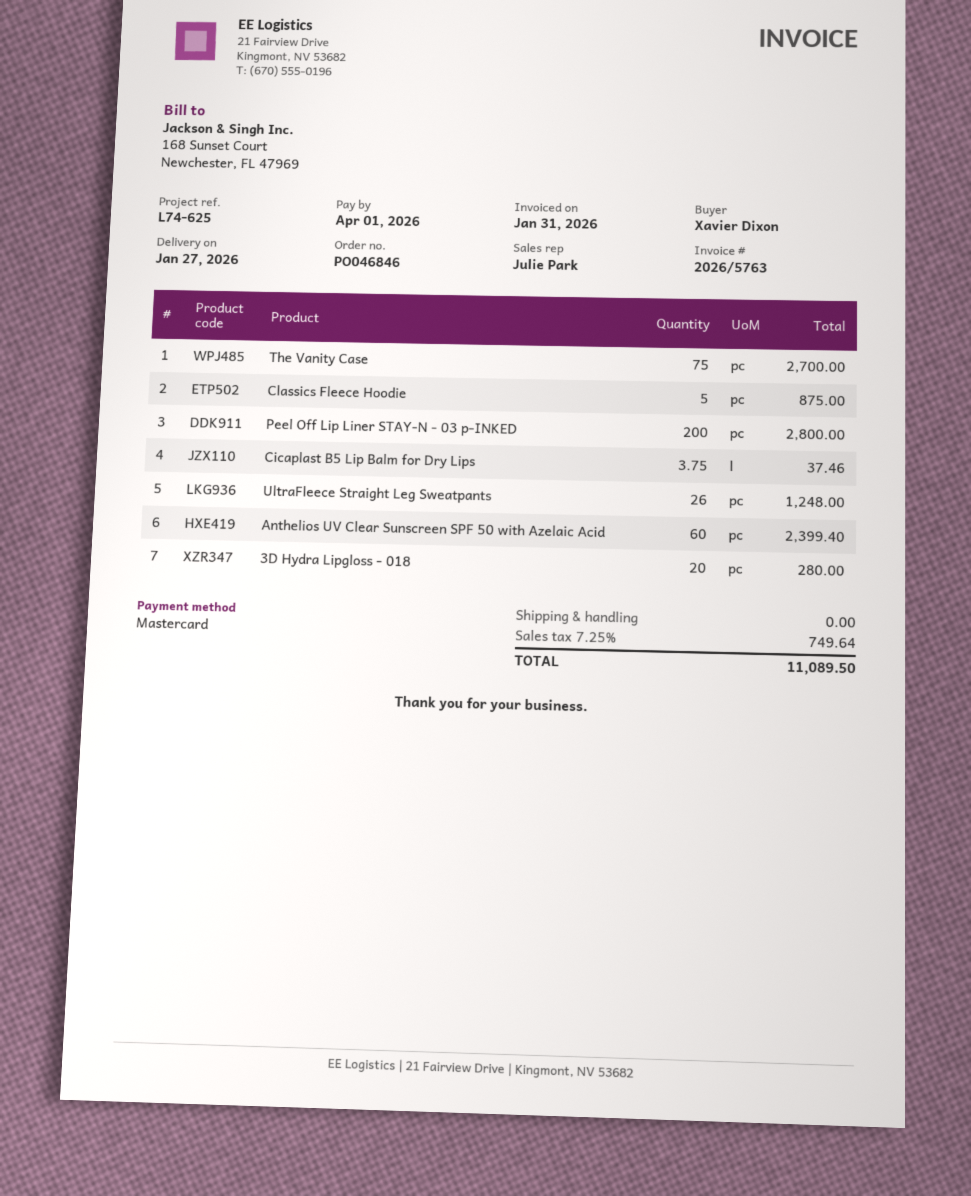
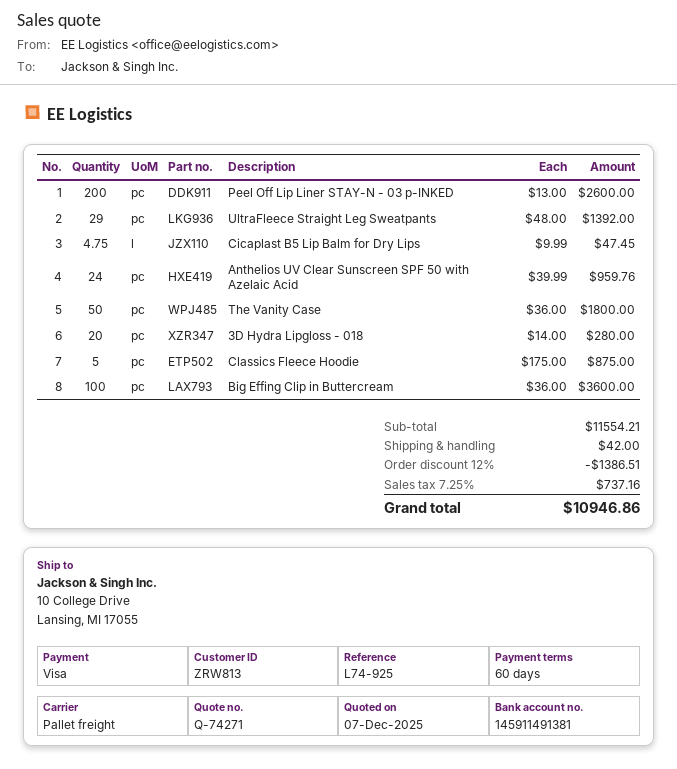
reference: L74-625 -> L74-925
payment method: Mastercard -> Visa
The Vanity Case: 75 for 2700.00 -> 50 for 1800.00
Peel Off Lip Liner STAY-N - 03 p-INKED: 200 for 2800.00 -> 200 for 2600.00
Cicaplast B5 Lip Balm for Dry Lips: 3.75 for 37.46 -> 4.75 for 47.45
UltraFleece Straight Leg Sweatpants: 26 for 1248.00 -> 29 for 1392.00
Anthelios UV Clear Sunscreen SPF 50 with Azelaic Acid: 60 for 2399.40 -> 24 for 959.76
Big Effing Clip in Buttercream: none -> 100 for 3600.00
discount: none -> 12% = 1386.51
shipping: 0.00 -> 42.00
tax: 7.25% = 749.64 -> 7.25% = 737.16
total: 11089.50 -> 10946.86

